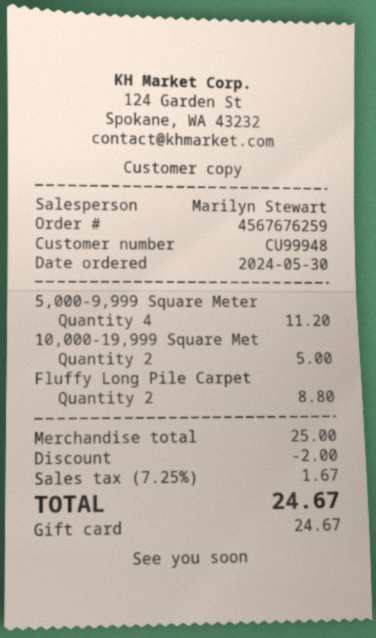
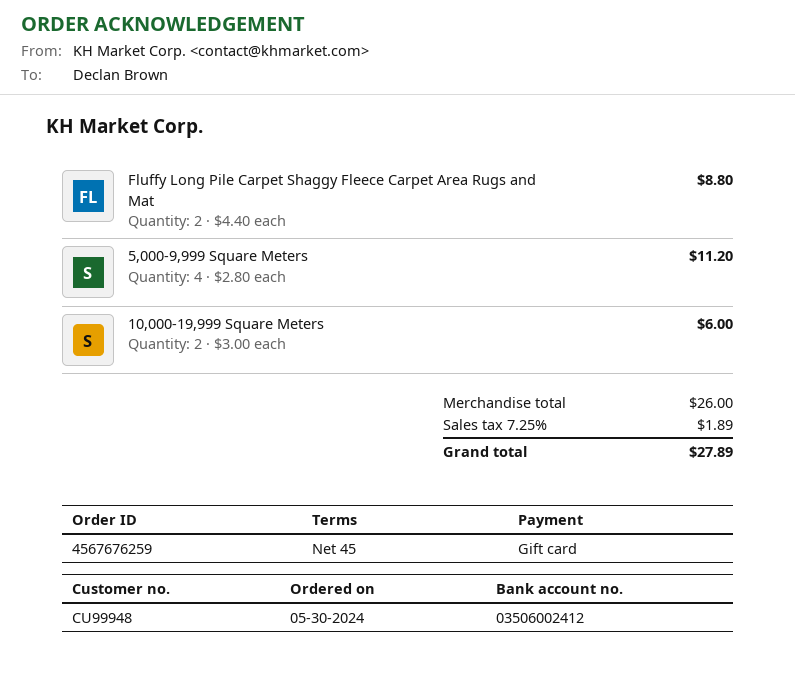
10,000-19,999 Square Met: 2 for 5.00 -> 2 for 6.00
subtotal: 25.00 -> 26.00
discount: 2.00 -> none
tax: 7.25% = 1.67 -> 7.25% = 1.89
total: 24.67 -> 27.89

